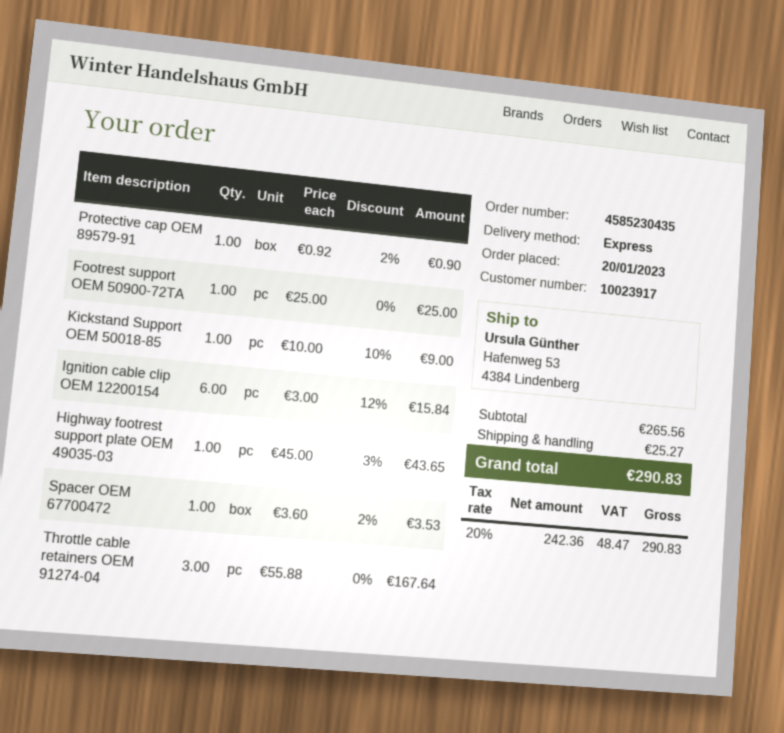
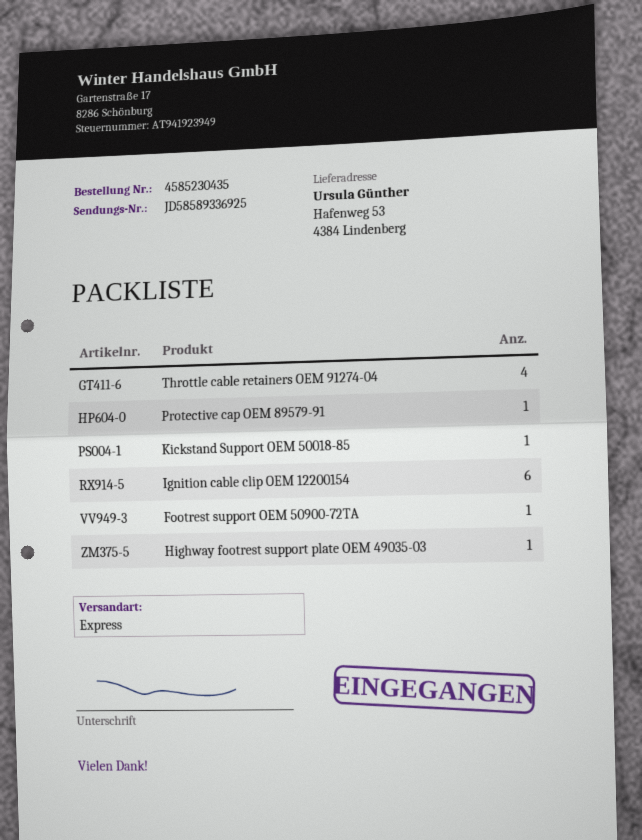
Spacer OEM 67700472: 1 -> none
Throttle cable retainers OEM 91274-04: 3 -> 4

